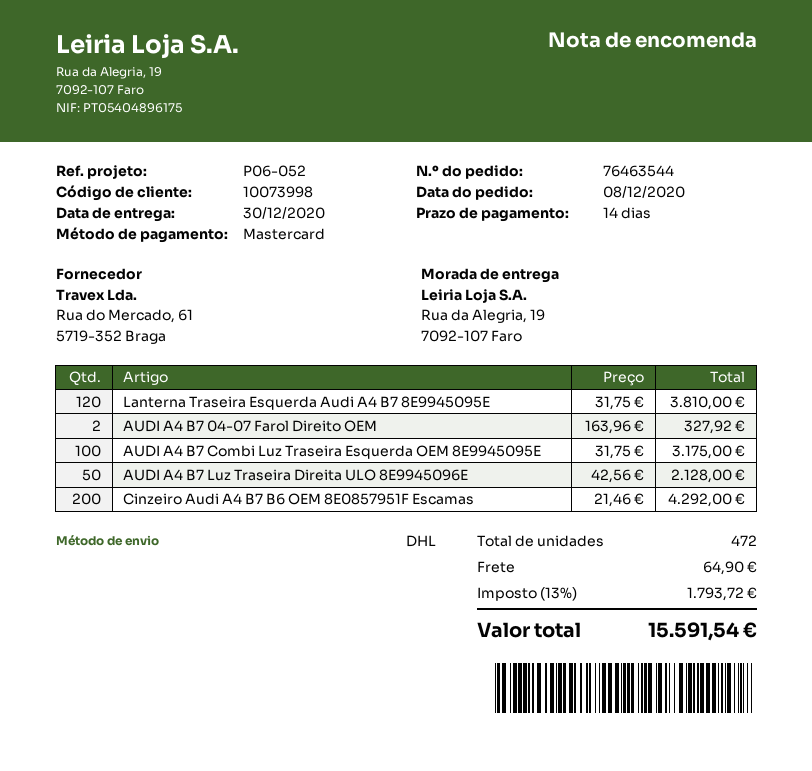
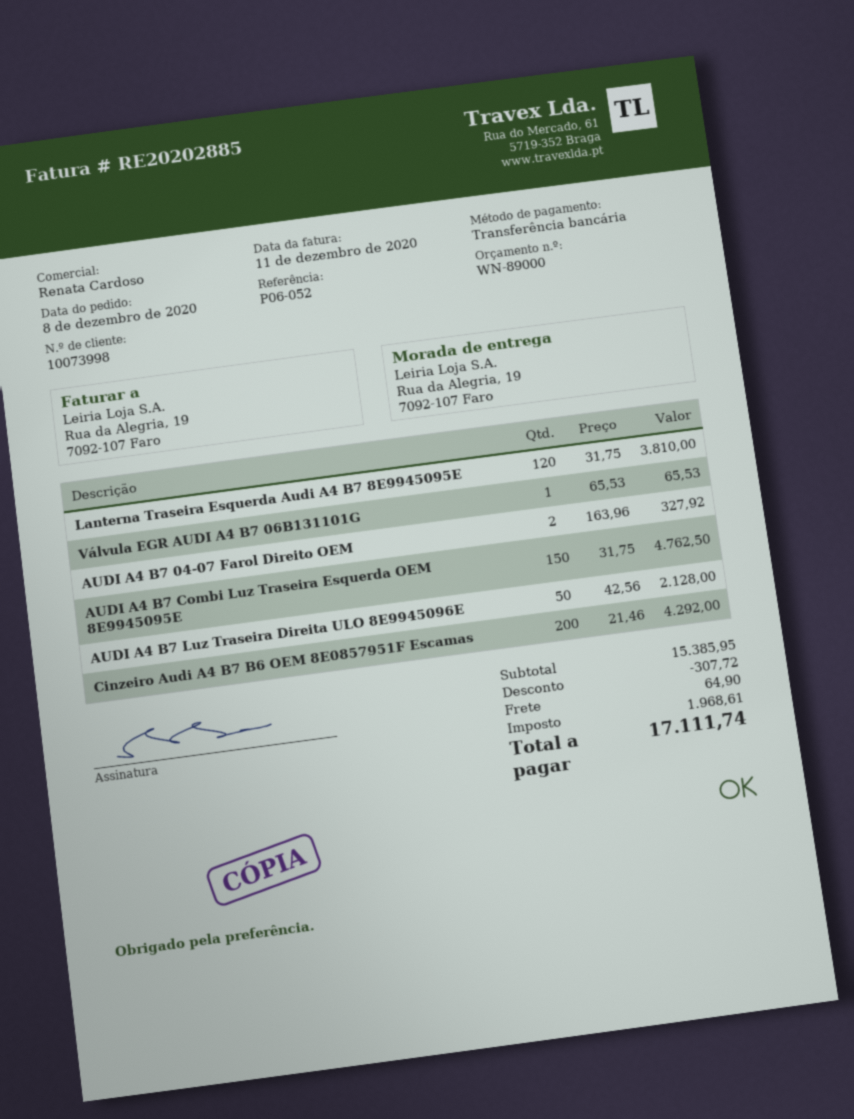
payment method: Mastercard -> bank transfer
AUDI A4 B7 Combi Luz Traseira Esquerda OEM 8E9945095E: 100 x 31.75 = 3175.00 -> 150 x 31.75 = 4762.50
Válvula EGR AUDI A4 B7 06B131101G: none -> 1 x 65.53 = 65.53
discount: none -> 307.72
tax: 1793.72 -> 1968.61
total: 15591.54 -> 17111.74

